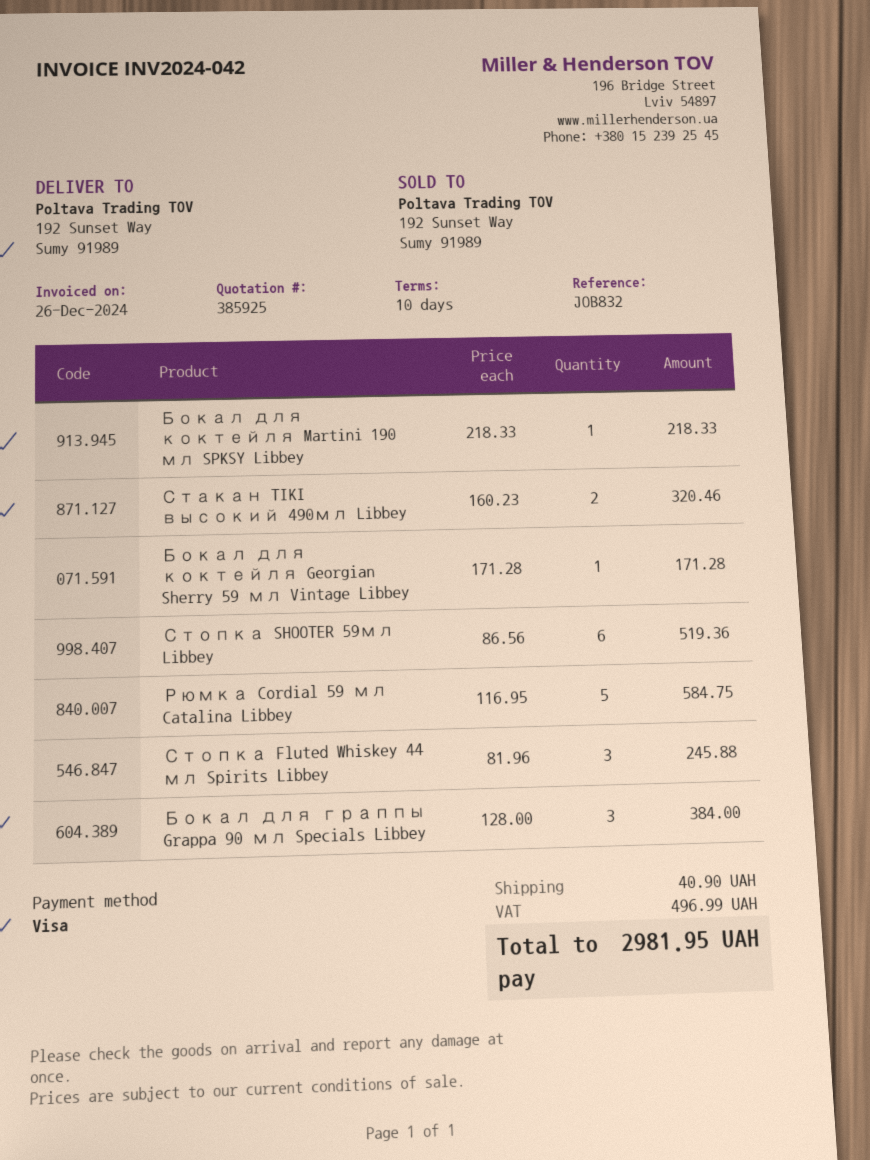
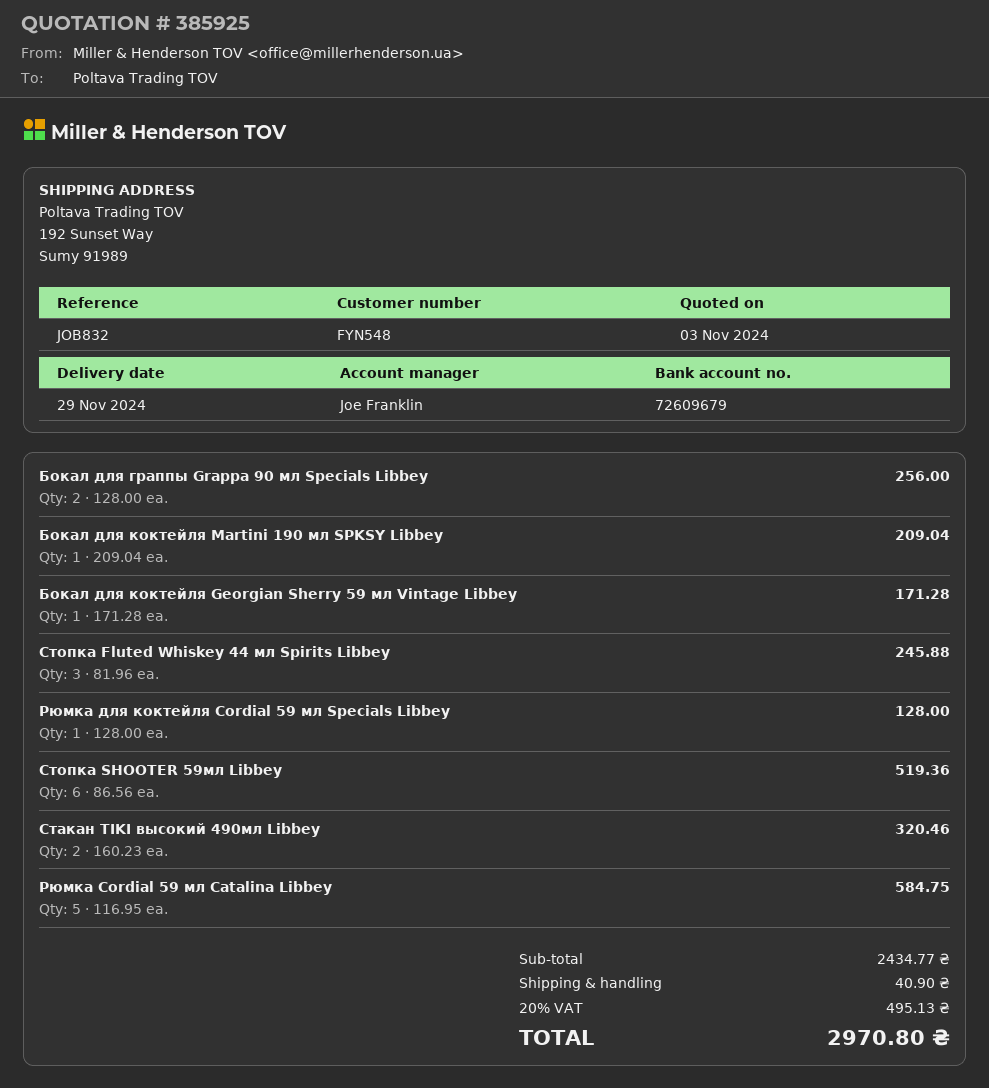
Бокал для коктейля Martini 190 мл SPKSY Libbey: 1 x 218.33 = 218.33 -> 1 x 209.04 = 209.04
Бокал для граппы Grappa 90 мл Specials Libbey: 3 x 128.00 = 384.00 -> 2 x 128.00 = 256.00
Рюмка для коктейля Cordial 59 мл Specials Libbey: none -> 1 x 128.00 = 128.00
tax: 496.99 -> 495.13
total: 2981.95 -> 2970.80

